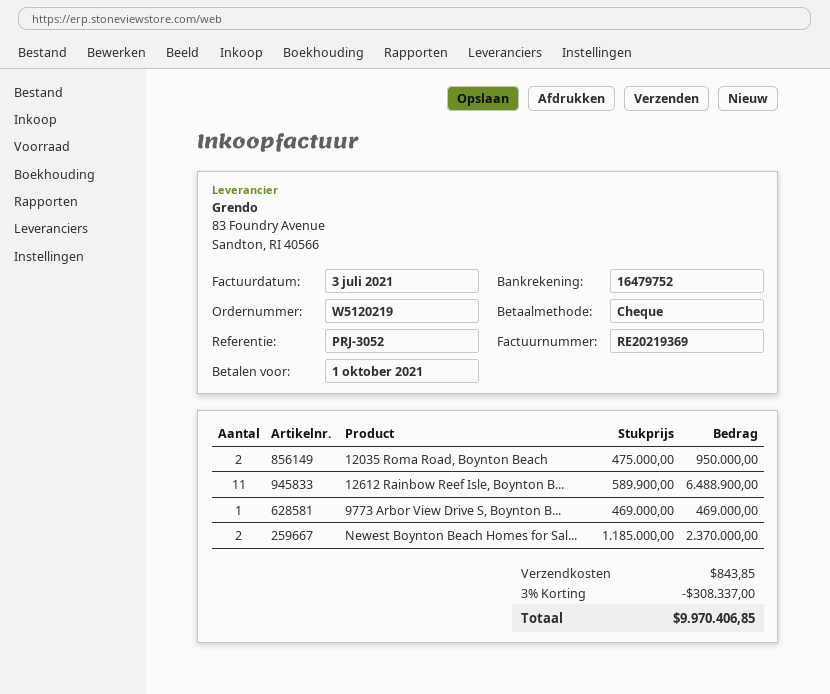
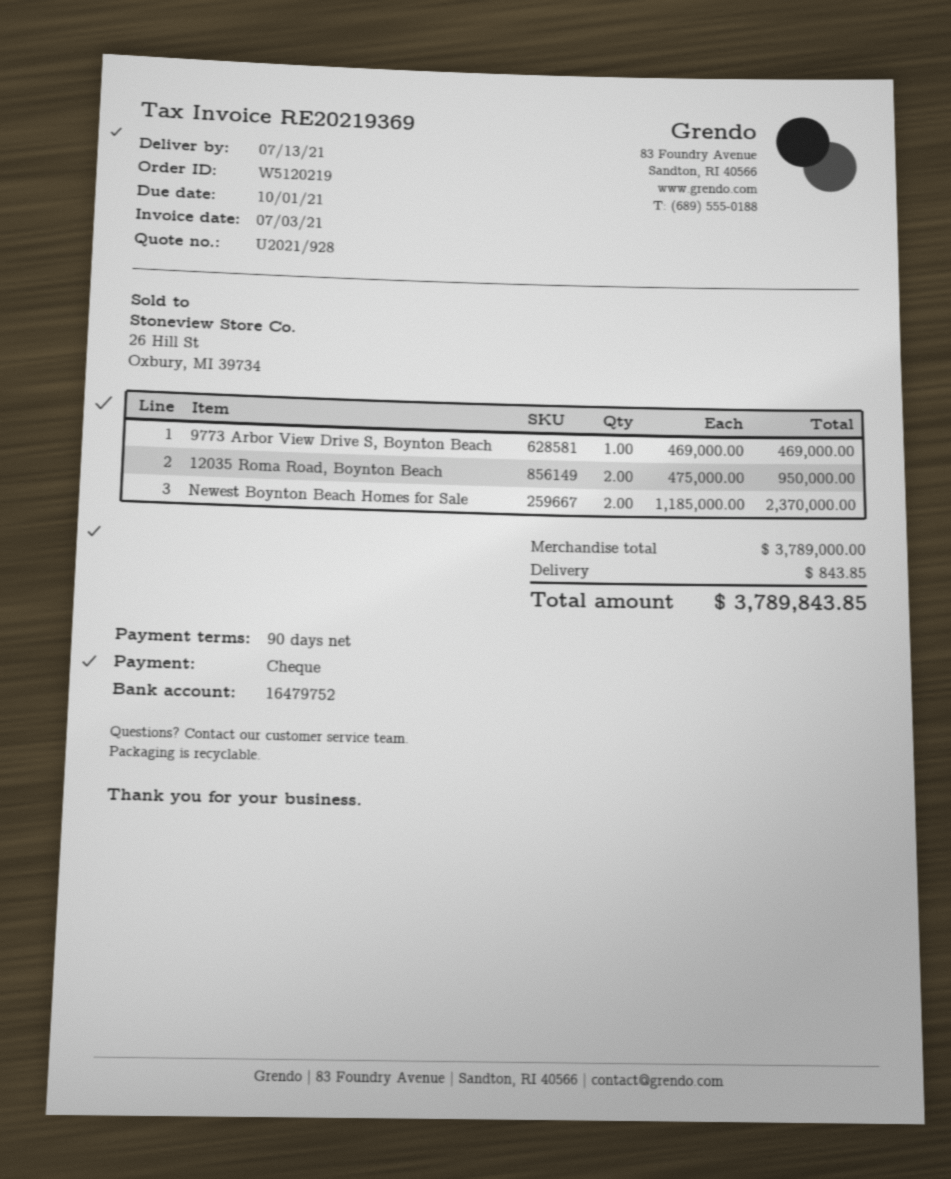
12612 Rainbow Reef Isle, Boynton B...: 11 x 589900.00 = 6488900.00 -> none
discount: 3% = 308337.00 -> none
total: 9970406.85 -> 3789843.85

